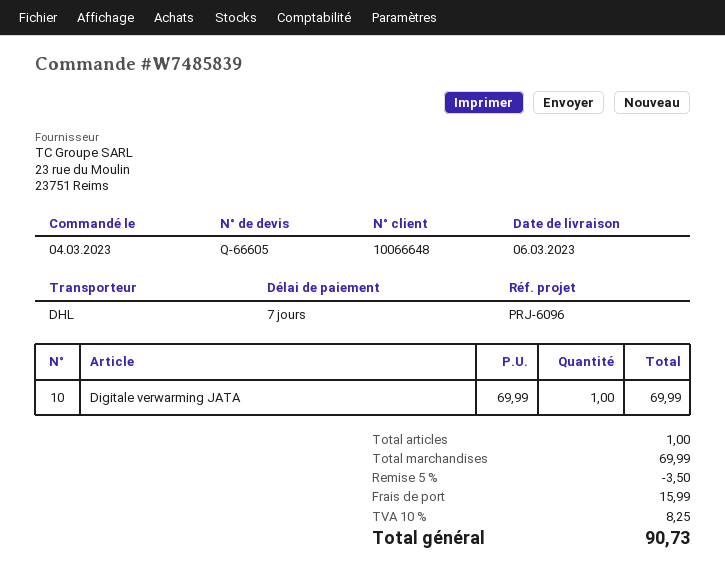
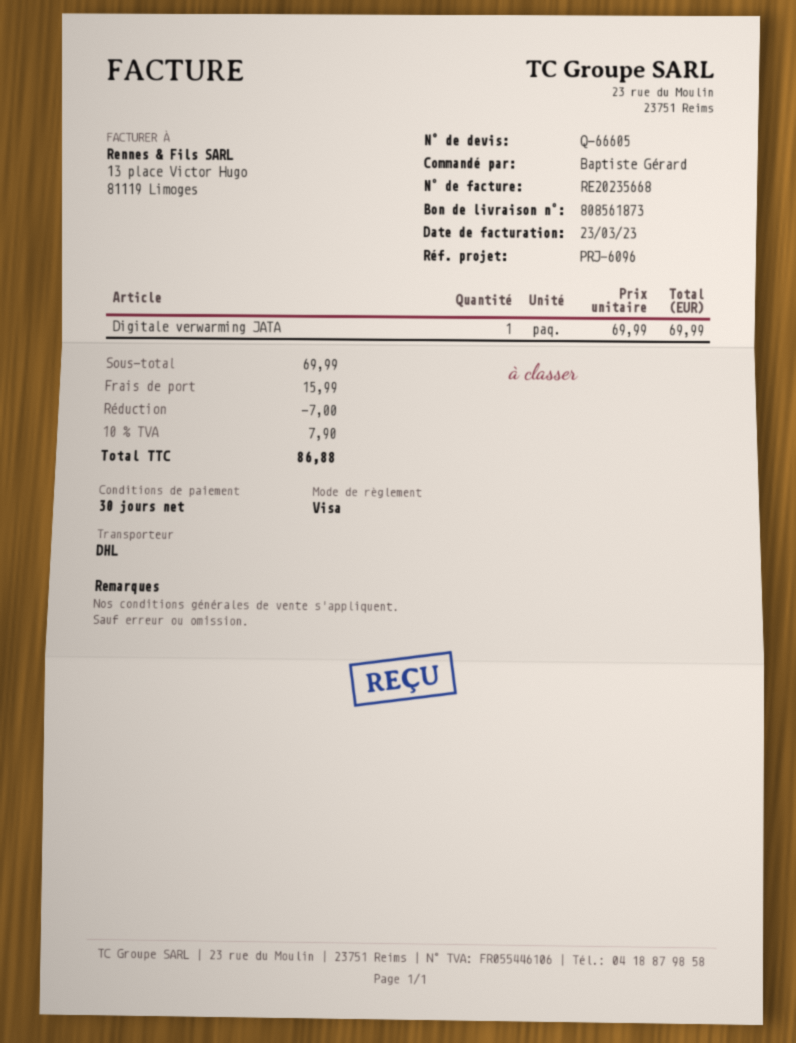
payment terms: 7 days -> 30 days
discount: 3.50 -> 7.00
tax: 10% = 8.25 -> 10% = 7.90
total: 90.73 -> 86.88

